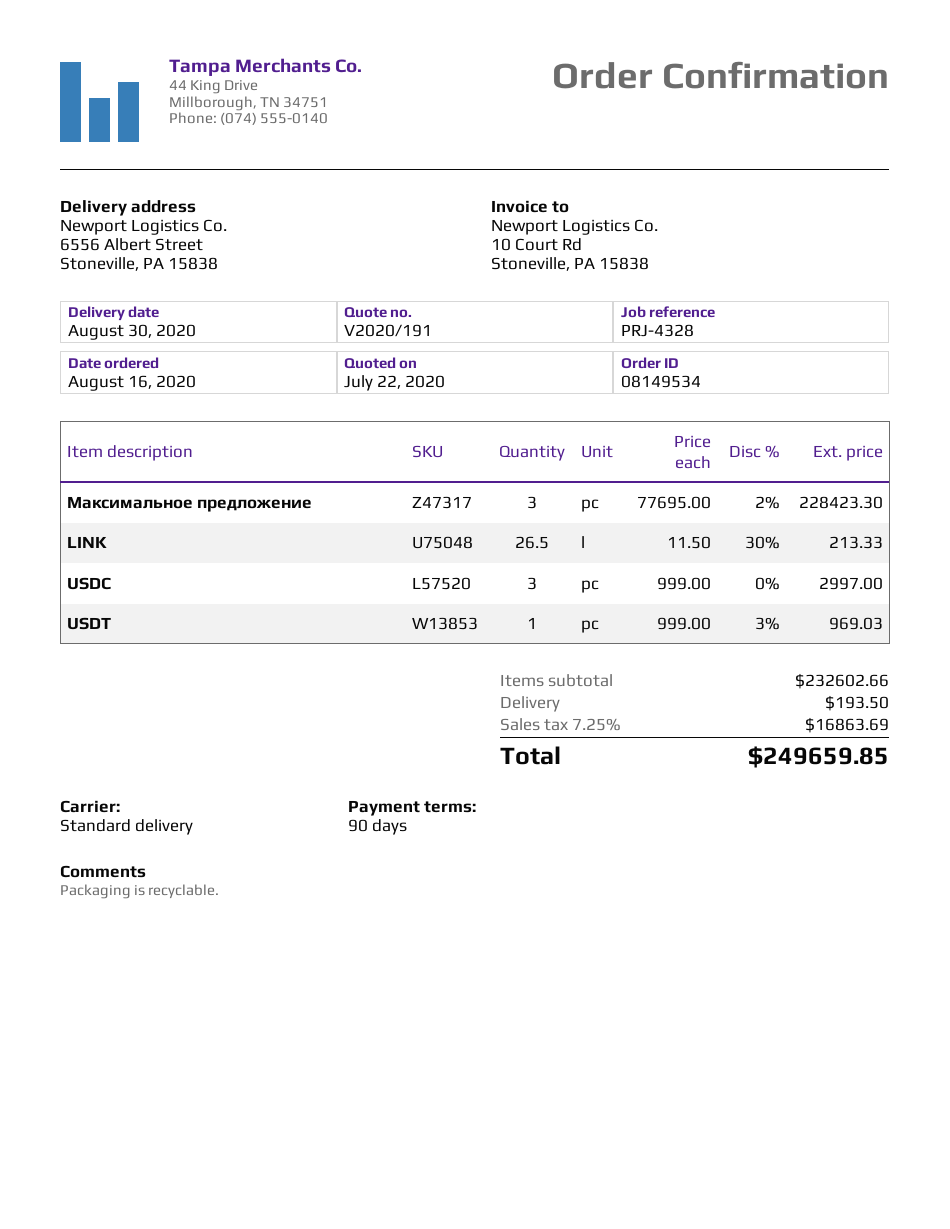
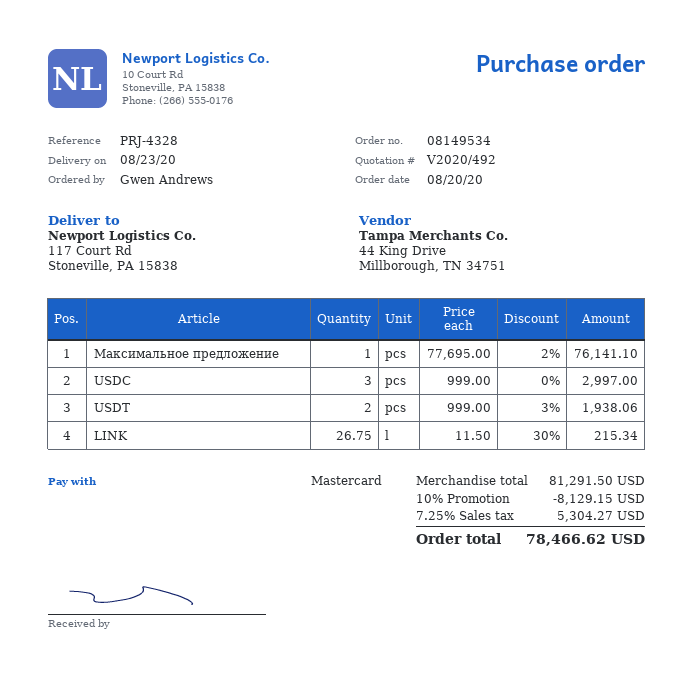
quote number: V2020/191 -> V2020/492
order date: 2020-08-16 -> 2020-08-20
delivery date: 2020-08-30 -> 2020-08-23
ship to: 6556 Albert Street, Stoneville, PA 15838 -> 117 Court Rd, Stoneville, PA 15838
Максимальное предложение: 3 x 77695.00 - 2% = 228423.30 -> 1 x 77695.00 - 2% = 76141.10
LINK: 26.5 x 11.50 - 30% = 213.33 -> 26.75 x 11.50 - 30% = 215.34
USDT: 1 x 999.00 - 3% = 969.03 -> 2 x 999.00 - 3% = 1938.06
subtotal: 232602.66 -> 81291.50
discount: none -> 10% = 8129.15
shipping: 193.50 -> none
tax: 7.25% = 16863.69 -> 7.25% = 5304.27
total: 249659.85 -> 78466.62

